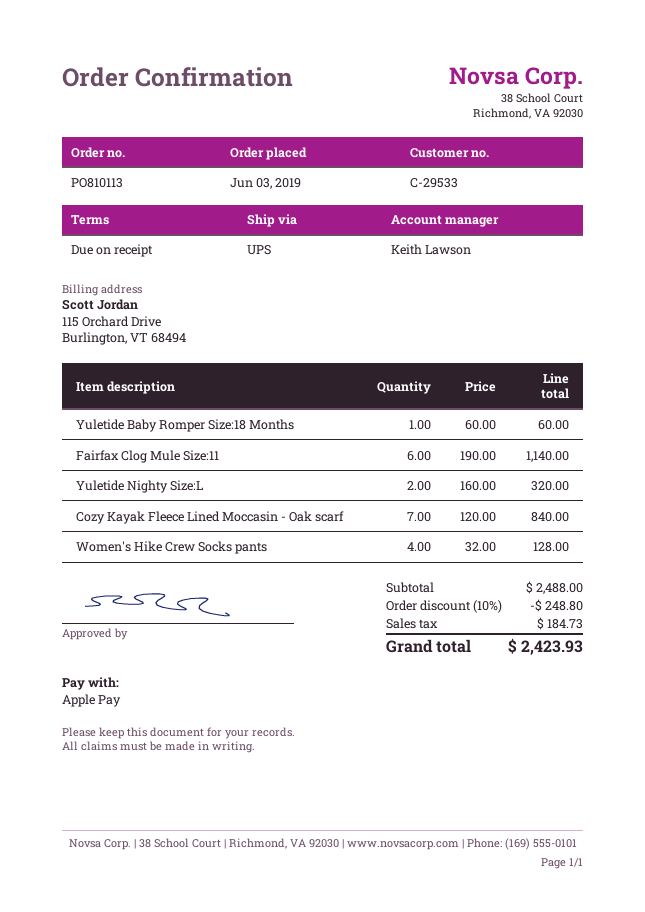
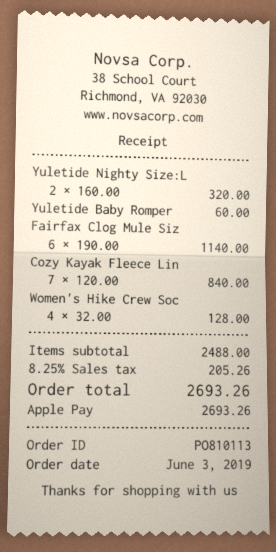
discount: 10% = 248.80 -> none
tax: 184.73 -> 205.26
total: 2423.93 -> 2693.26

